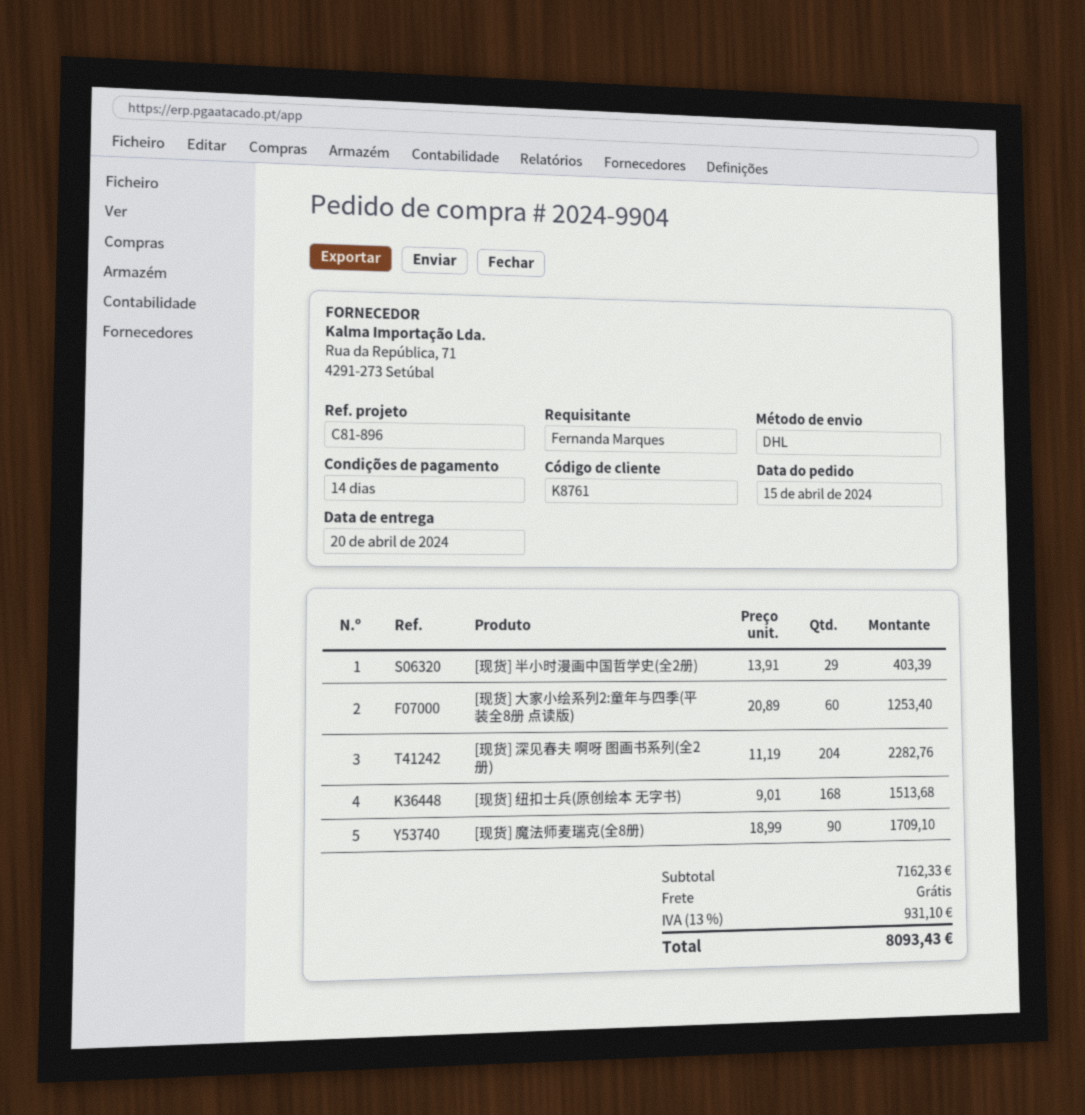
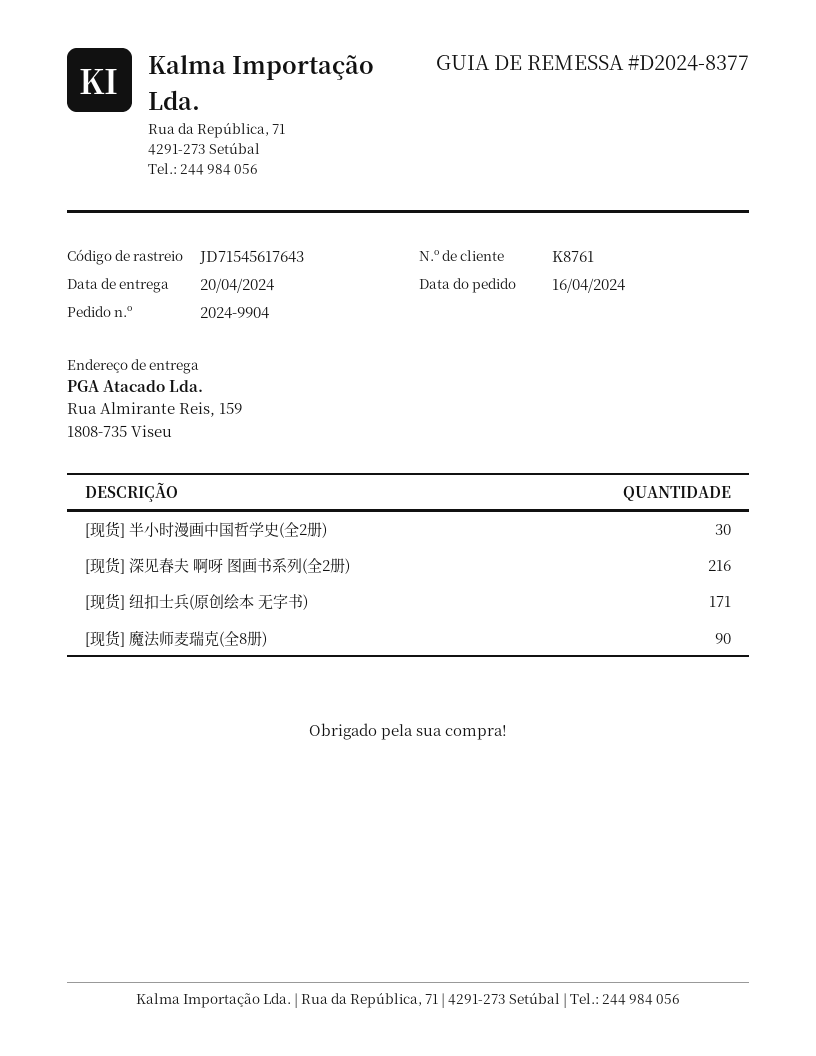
order date: 2024-04-15 -> 2024-04-16
[现货] 半小时漫画中国哲学史(全2册): 29 -> 30
[现货] 大家小绘系列2:童年与四季(平装全8册 点读版): 60 -> none
[现货] 深见春夫 啊呀 图画书系列(全2册): 204 -> 216
[现货] 纽扣士兵(原创绘本 无字书): 168 -> 171

